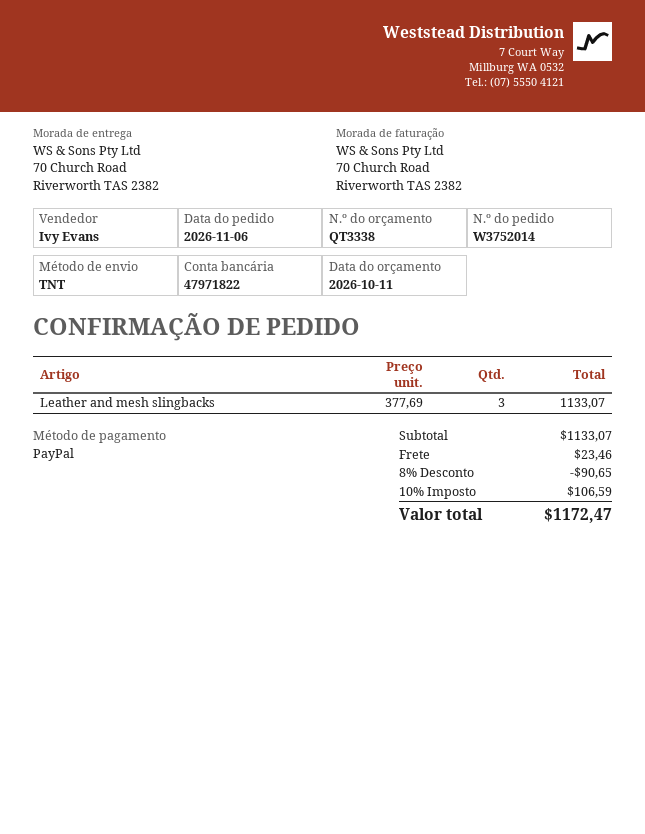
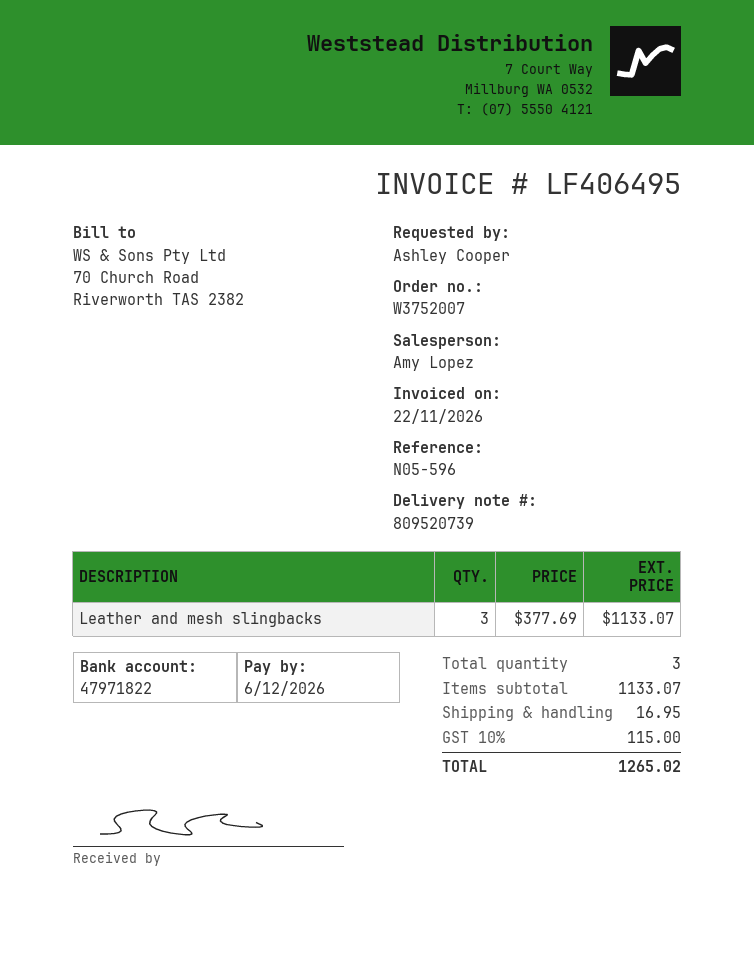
order number: W3752014 -> W3752007
sales rep: Ivy Evans -> Amy Lopez
discount: 8% = 90.65 -> none
shipping: 23.46 -> 16.95
tax: 10% = 106.59 -> 10% = 115.00
total: 1172.47 -> 1265.02

